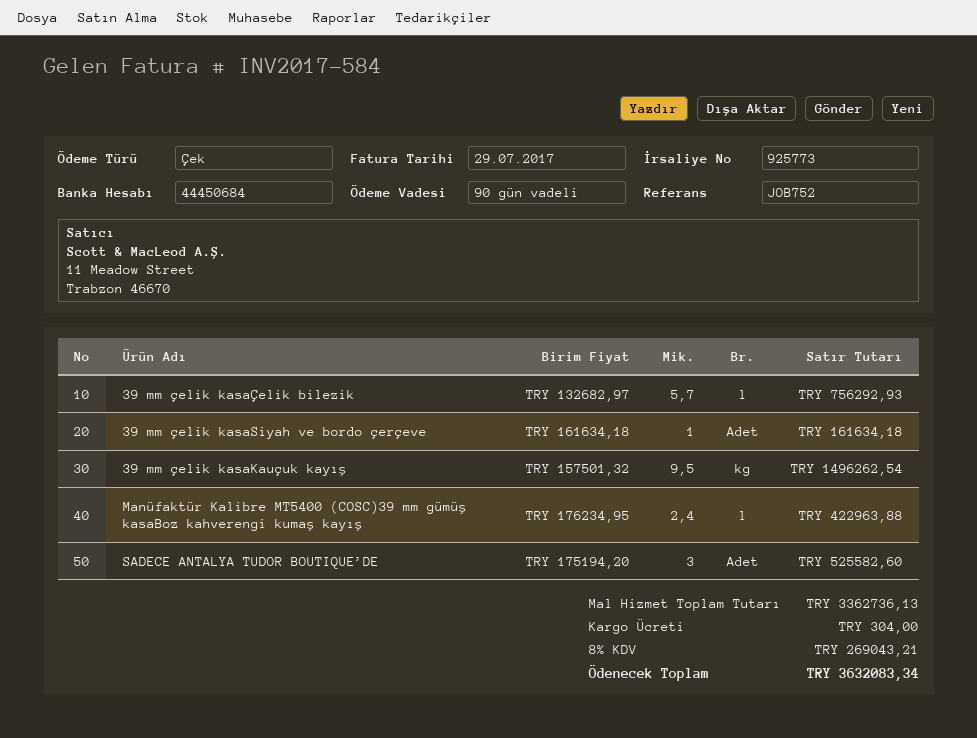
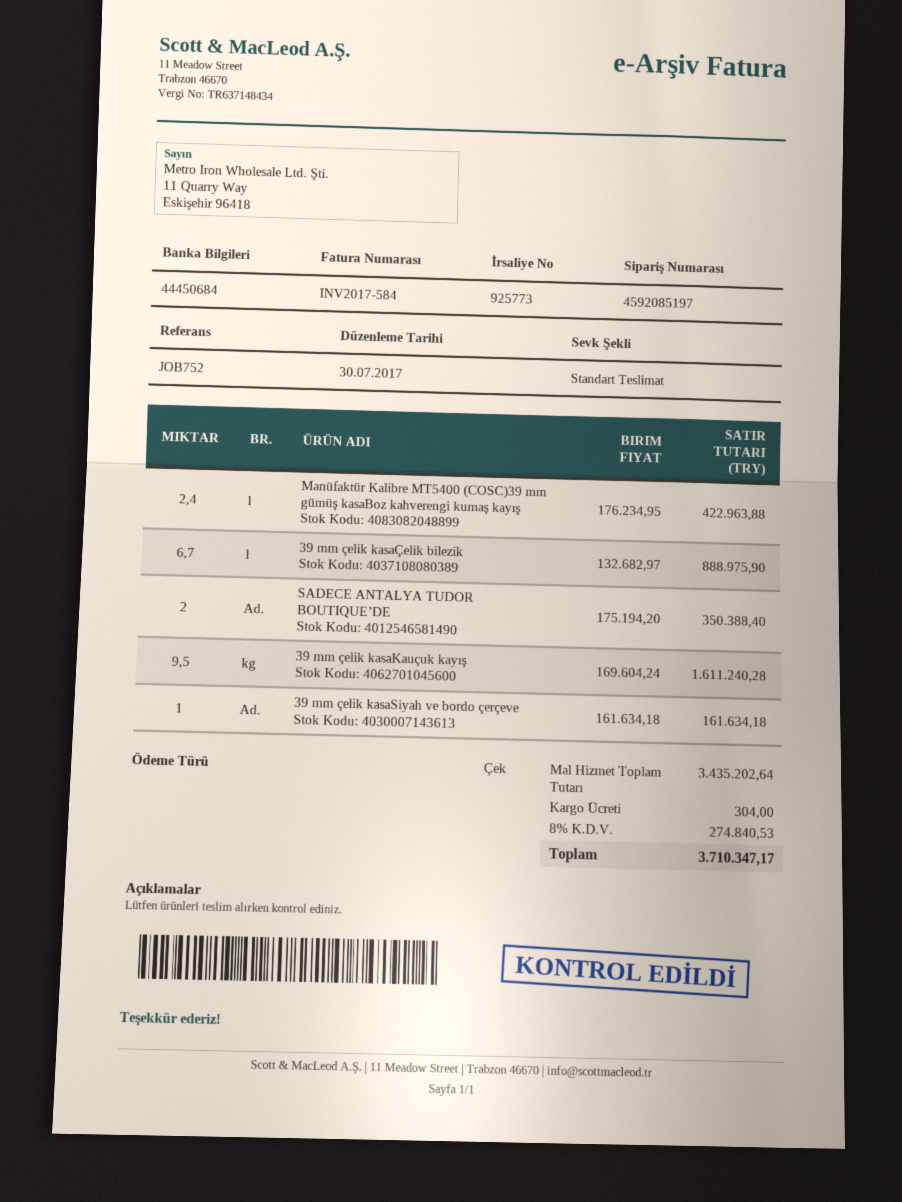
invoice date: 2017-07-29 -> 2017-07-30
39 mm çelik kasaÇelik bilezik: 5.7 x 132682.97 = 756292.93 -> 6.7 x 132682.97 = 888975.90
39 mm çelik kasaKauçuk kayış: 9.5 x 157501.32 = 1496262.54 -> 9.5 x 169604.24 = 1611240.28
SADECE ANTALYA TUDOR BOUTIQUE’DE: 3 x 175194.20 = 525582.60 -> 2 x 175194.20 = 350388.40
subtotal: 3362736.13 -> 3435202.64
tax: 8% = 269043.21 -> 8% = 274840.53
total: 3632083.34 -> 3710347.17

